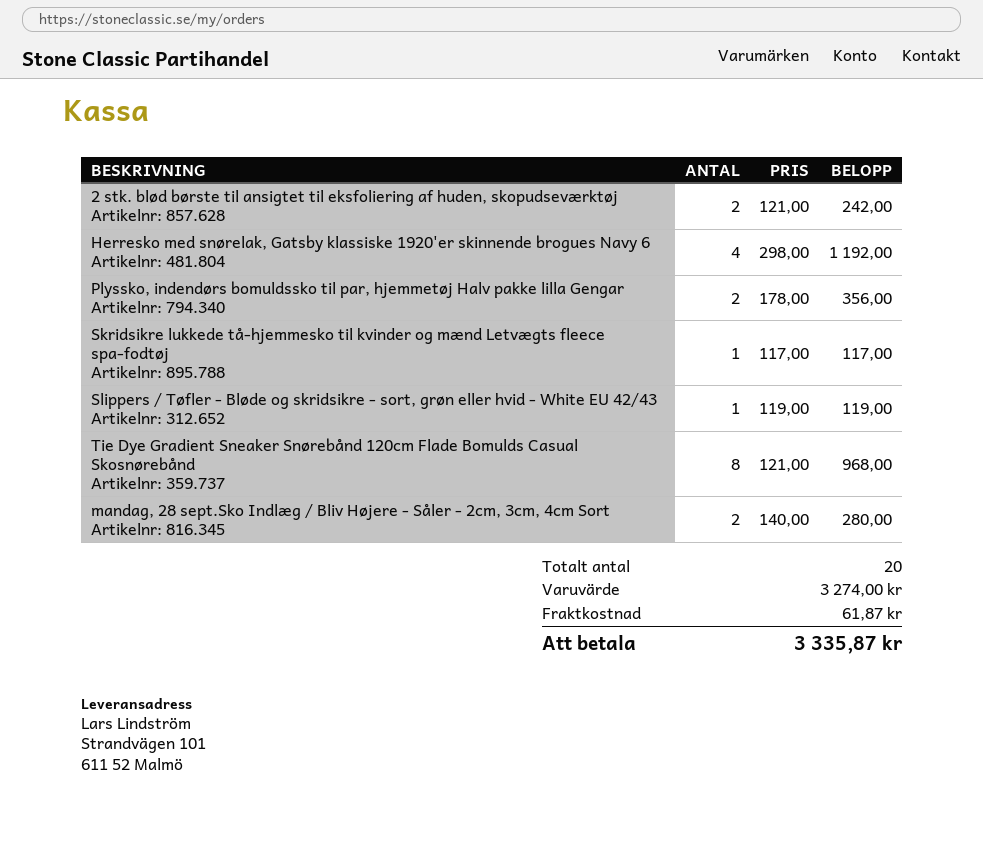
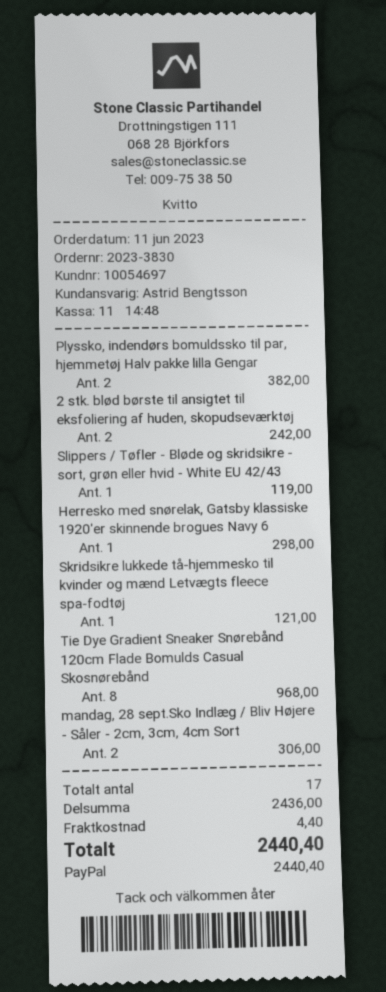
Herresko med snørelak, Gatsby klassiske 1920'er skinnende brogues Navy 6: 4 for 1192.00 -> 1 for 298.00
Plyssko, indendørs bomuldssko til par, hjemmetøj Halv pakke lilla Gengar: 2 for 356.00 -> 2 for 382.00
Skridsikre lukkede tå-hjemmesko til kvinder og mænd Letvægts fleece spa-fodtøj: 1 for 117.00 -> 1 for 121.00
mandag, 28 sept.Sko Indlæg / Bliv Højere - Såler - 2cm, 3cm, 4cm Sort: 2 for 280.00 -> 2 for 306.00
total quantity: 20 -> 17
subtotal: 3274.00 -> 2436.00
shipping: 61.87 -> 4.40
total: 3335.87 -> 2440.40

